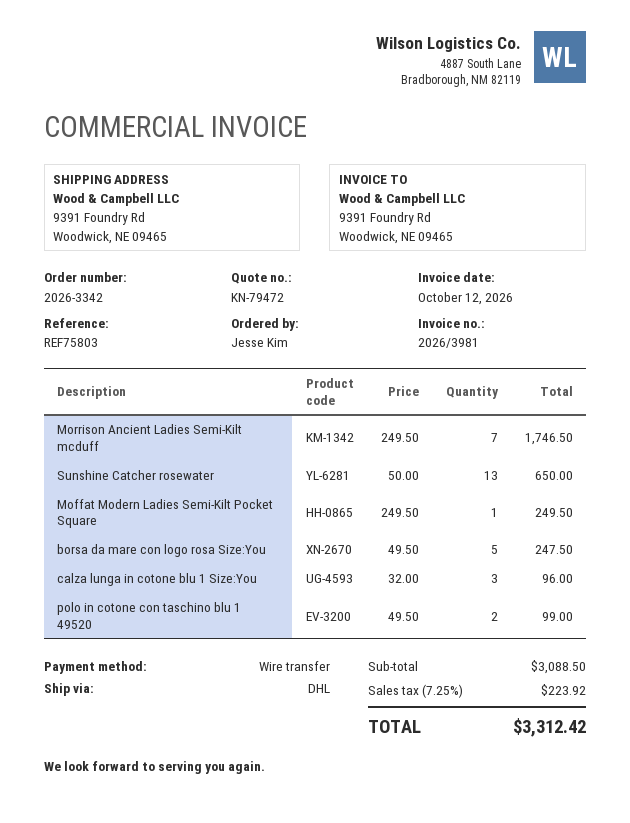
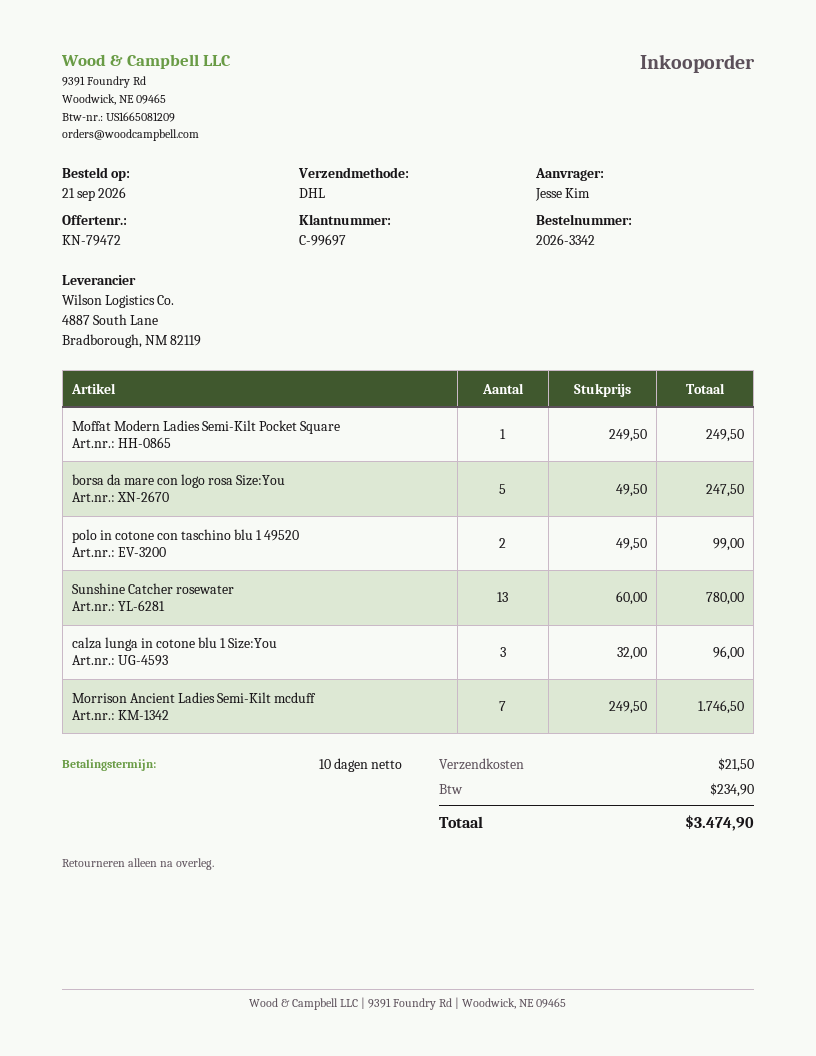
Sunshine Catcher rosewater: 13 x 50.00 = 650.00 -> 13 x 60.00 = 780.00
shipping: none -> 21.50
tax: 223.92 -> 234.90
total: 3312.42 -> 3474.90

